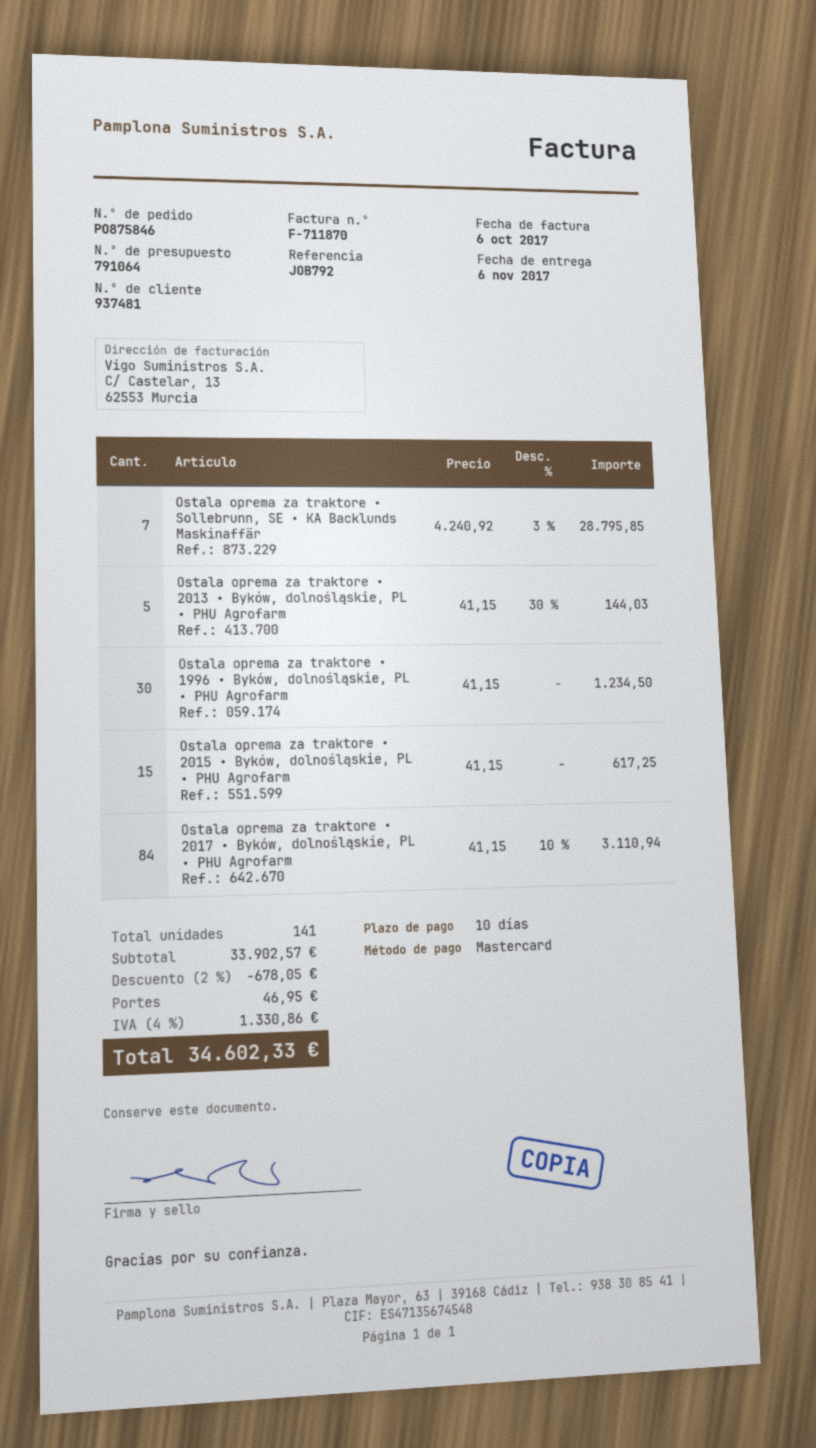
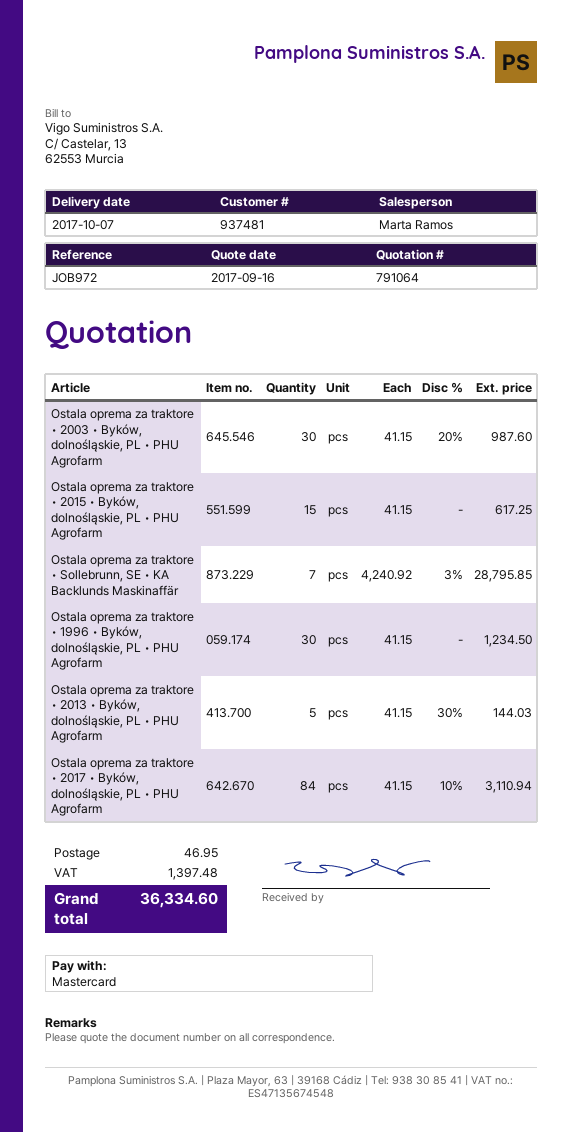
delivery date: 2017-11-06 -> 2017-10-07
reference: JOB792 -> JOB972
Ostala oprema za traktore • 2003 • Byków, dolnośląskie, PL • PHU Agrofarm: none -> 30 x 41.15 - 20% = 987.60
discount: 2% = 678.05 -> none
tax: 1330.86 -> 1397.48
total: 34602.33 -> 36334.60

